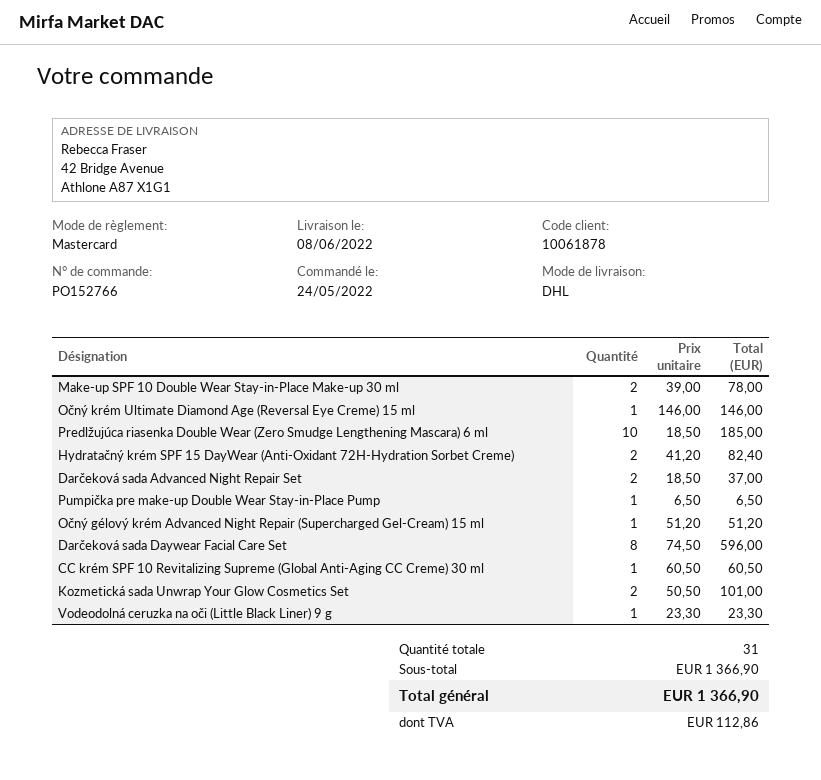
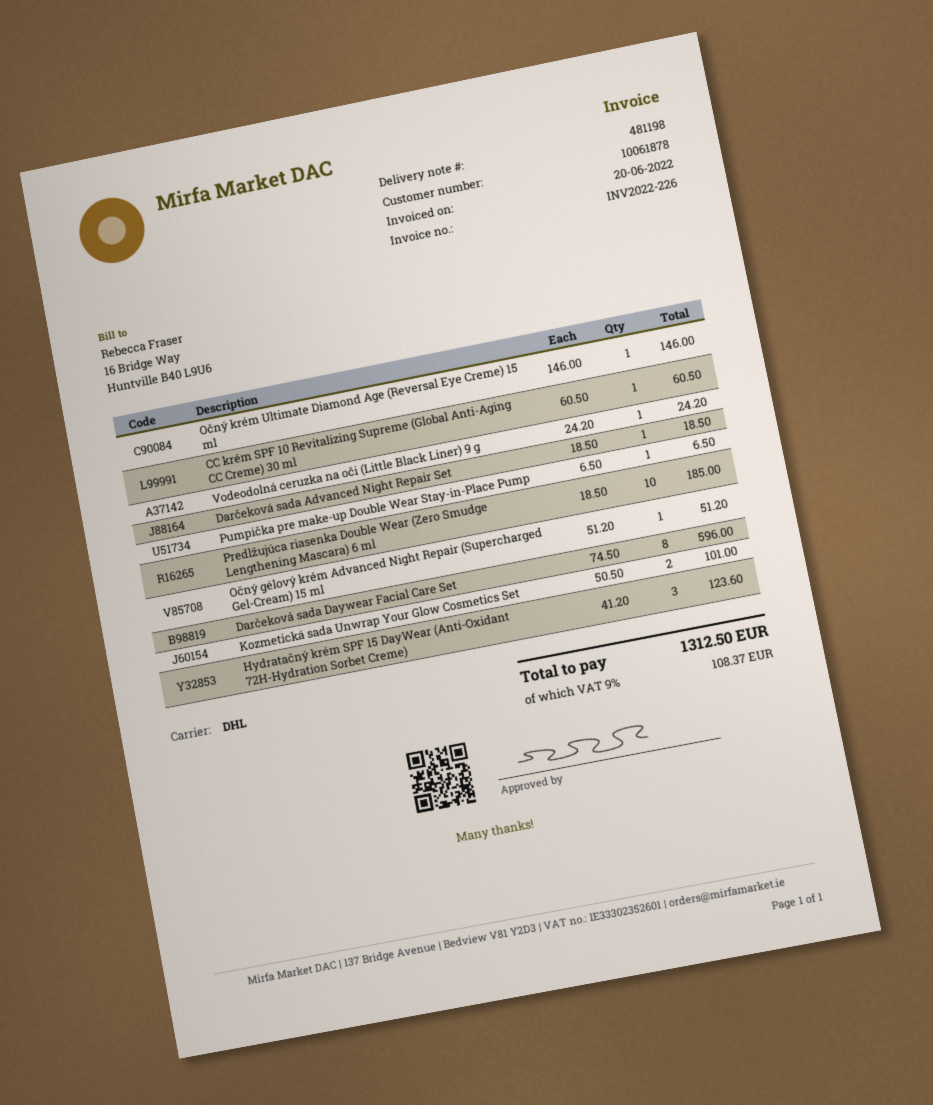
Make-up SPF 10 Double Wear Stay-in-Place Make-up 30 ml: 2 x 39.00 = 78.00 -> none
Hydratačný krém SPF 15 DayWear (Anti-Oxidant 72H-Hydration Sorbet Creme): 2 x 41.20 = 82.40 -> 3 x 41.20 = 123.60
Darčeková sada Advanced Night Repair Set: 2 x 18.50 = 37.00 -> 1 x 18.50 = 18.50
Vodeodolná ceruzka na oči (Little Black Liner) 9 g: 1 x 23.30 = 23.30 -> 1 x 24.20 = 24.20
tax: 112.86 -> 108.37
total: 1366.90 -> 1312.50

